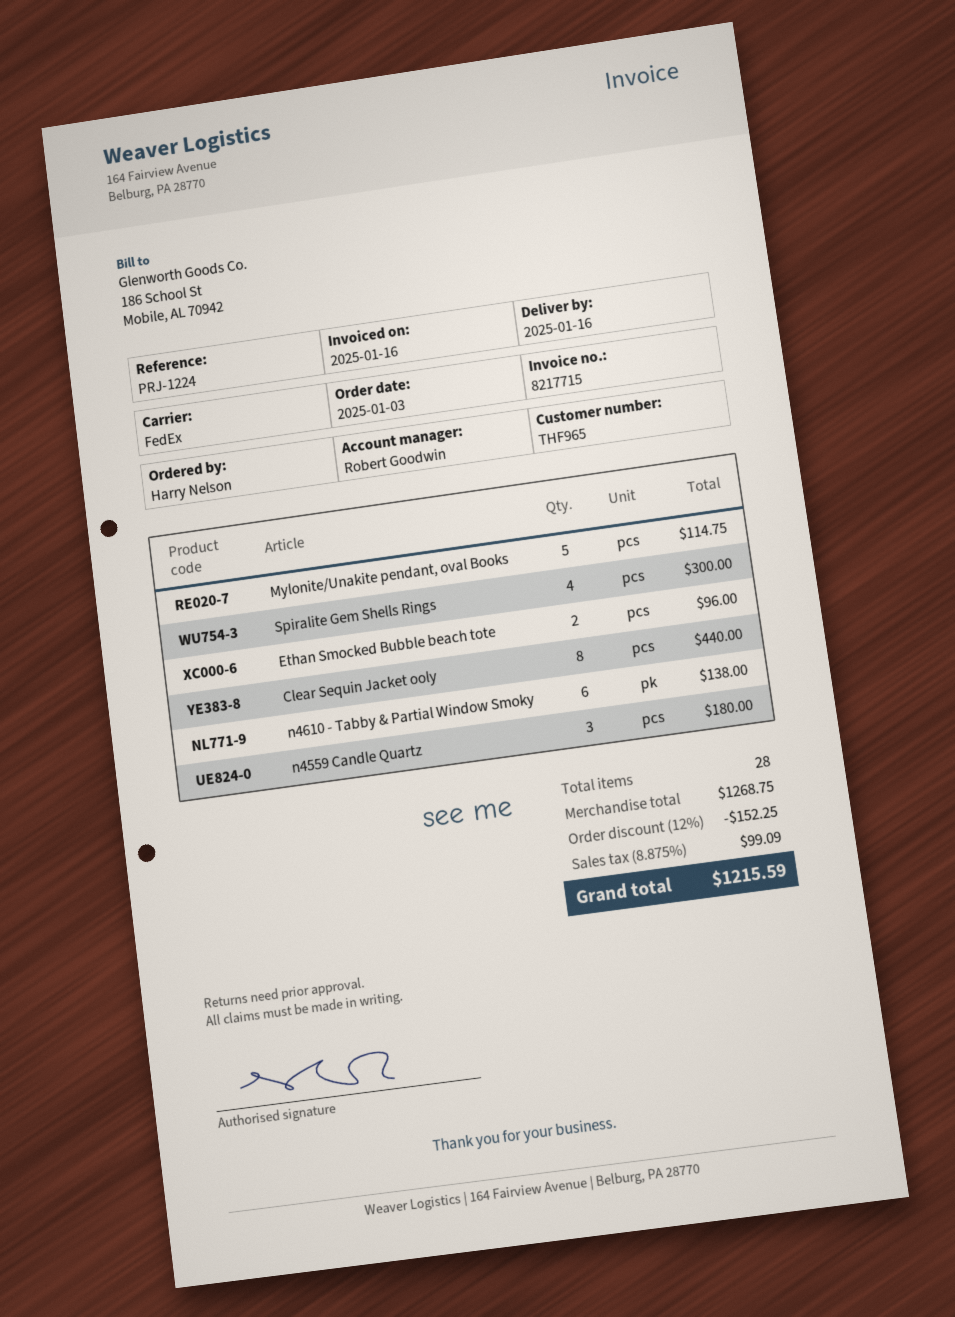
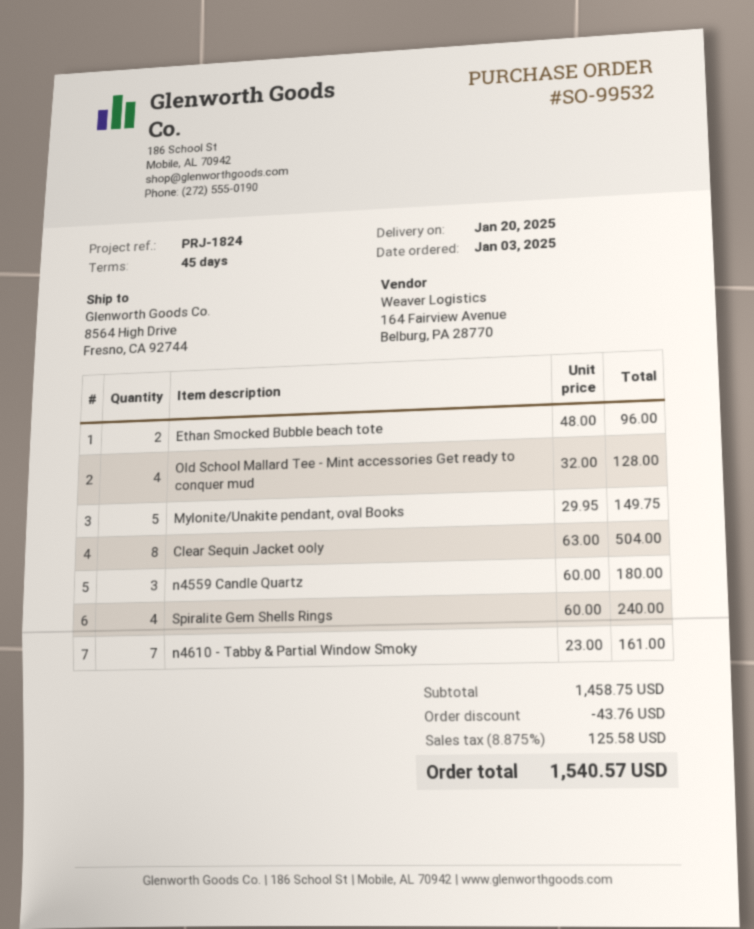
delivery date: 2025-01-16 -> 2025-01-20
reference: PRJ-1224 -> PRJ-1824
Mylonite/Unakite pendant, oval Books: 5 for 114.75 -> 5 for 149.75
Spiralite Gem Shells Rings: 4 for 300.00 -> 4 for 240.00
Clear Sequin Jacket ooly: 8 for 440.00 -> 8 for 504.00
n4610 - Tabby & Partial Window Smoky: 6 for 138.00 -> 7 for 161.00
Old School Mallard Tee - Mint accessories Get ready to conquer mud: none -> 4 for 128.00
subtotal: 1268.75 -> 1458.75
discount: 152.25 -> 43.76
tax: 8.875% = 99.09 -> 8.875% = 125.58
total: 1215.59 -> 1540.57

